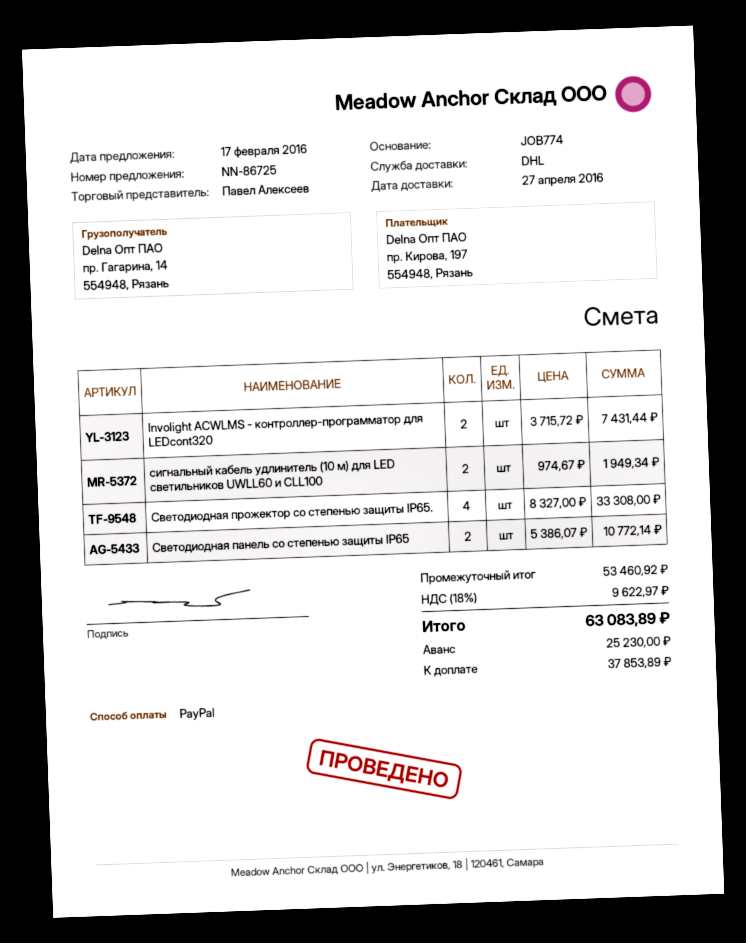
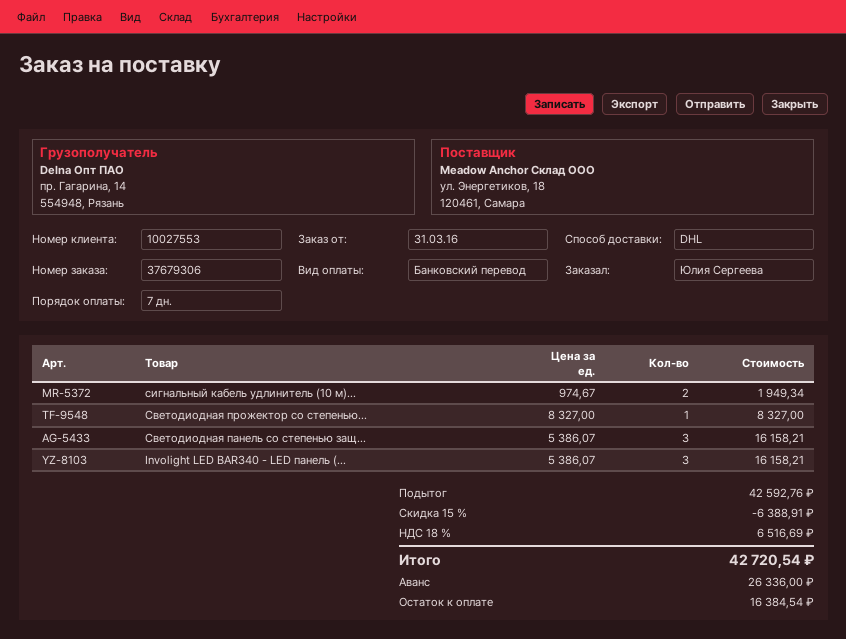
payment method: PayPal -> bank transfer
Involight ACWLMS - контроллер-программатор для LEDcont320: 2 x 3715.72 = 7431.44 -> none
Светодиодная прожектор со степенью защиты IP65.: 4 x 8327.00 = 33308.00 -> 1 x 8327.00 = 8327.00
Светодиодная панель со степенью защиты IP65: 2 x 5386.07 = 10772.14 -> 3 x 5386.07 = 16158.21
Involight LED BAR340 - LED панель (...: none -> 3 x 5386.07 = 16158.21
subtotal: 53460.92 -> 42592.76
discount: none -> 15% = 6388.91
tax: 18% = 9622.97 -> 18% = 6516.69
total: 63083.89 -> 42720.54
deposit: 25230.00 -> 26336.00
balance: 37853.89 -> 16384.54

